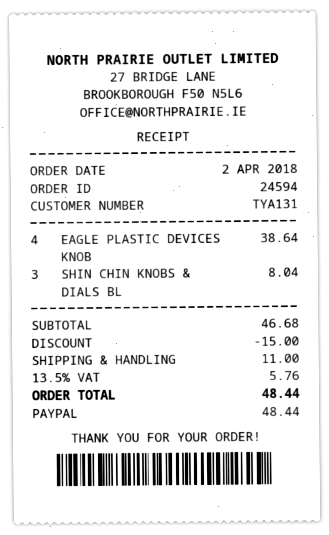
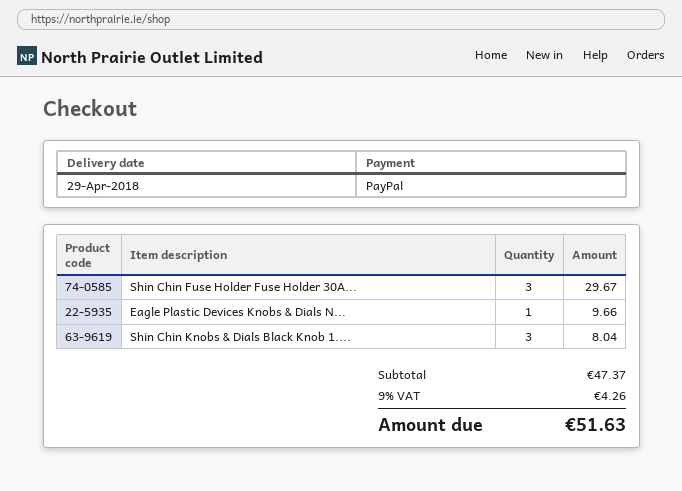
EAGLE PLASTIC DEVICES KNOB: 4 for 38.64 -> 1 for 9.66
Shin Chin Fuse Holder Fuse Holder 30A...: none -> 3 for 29.67
subtotal: 46.68 -> 47.37
discount: 15.00 -> none
shipping: 11.00 -> none
tax: 13.5% = 5.76 -> 9% = 4.26
total: 48.44 -> 51.63

